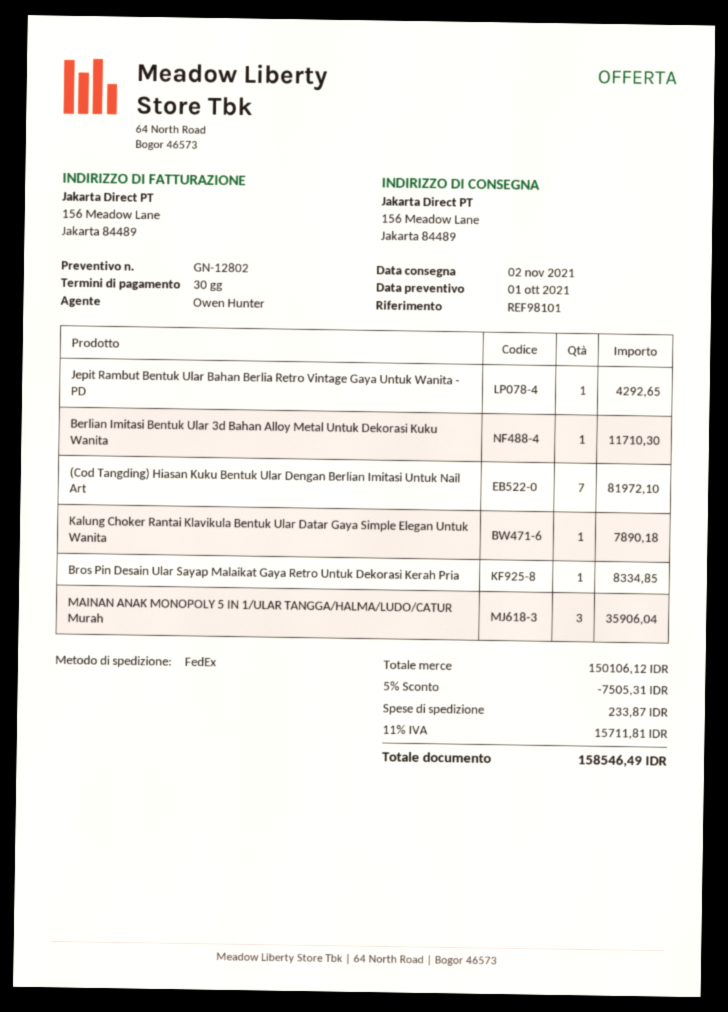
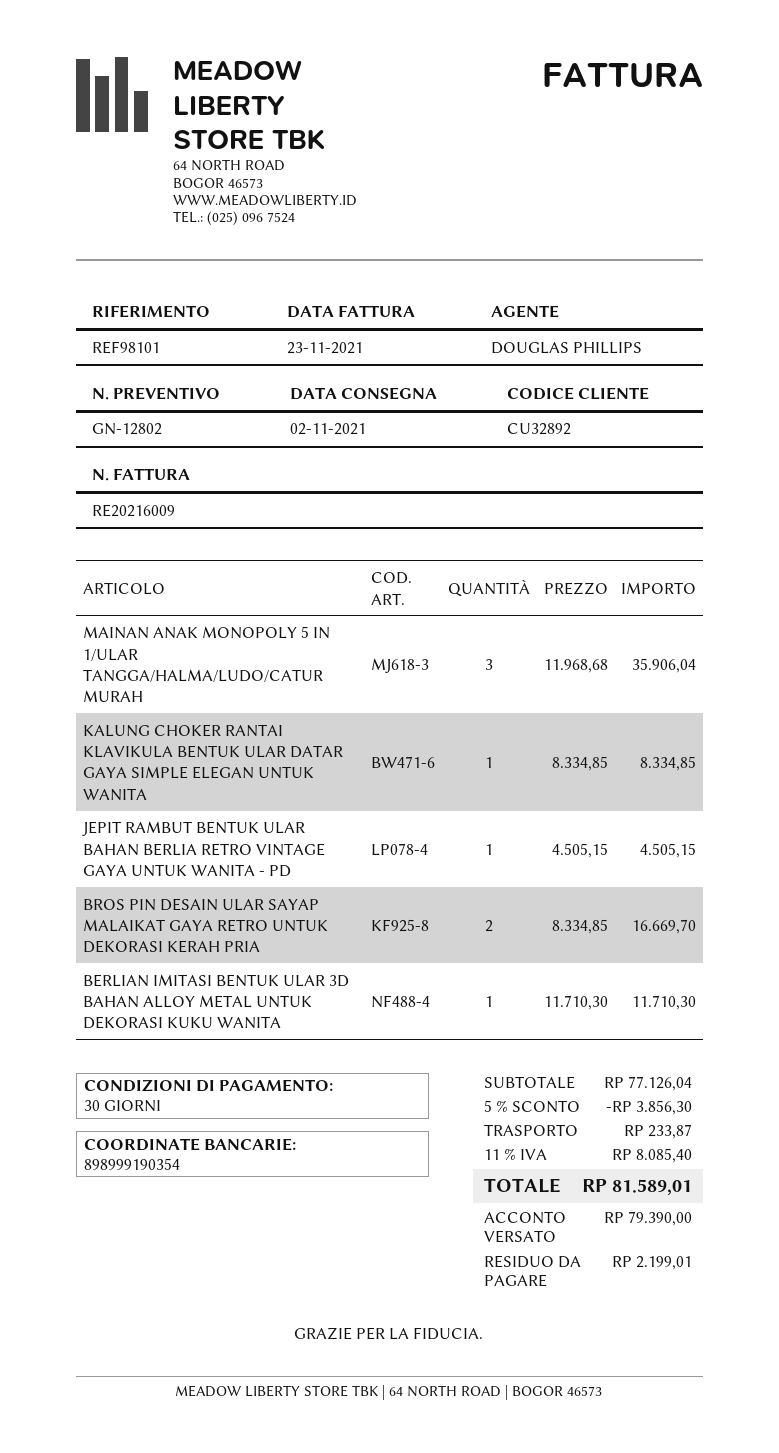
sales rep: Owen Hunter -> DOUGLAS PHILLIPS
Jepit Rambut Bentuk Ular Bahan Berlia Retro Vintage Gaya Untuk Wanita - PD: 1 for 4292.65 -> 1 for 4505.15
(Cod Tangding) Hiasan Kuku Bentuk Ular Dengan Berlian Imitasi Untuk Nail Art: 7 for 81972.10 -> none
Kalung Choker Rantai Klavikula Bentuk Ular Datar Gaya Simple Elegan Untuk Wanita: 1 for 7890.18 -> 1 for 8334.85
Bros Pin Desain Ular Sayap Malaikat Gaya Retro Untuk Dekorasi Kerah Pria: 1 for 8334.85 -> 2 for 16669.70
subtotal: 150106.12 -> 77126.04
discount: 5% = 7505.31 -> 5% = 3856.30
tax: 11% = 15711.81 -> 11% = 8085.40
total: 158546.49 -> 81589.01

